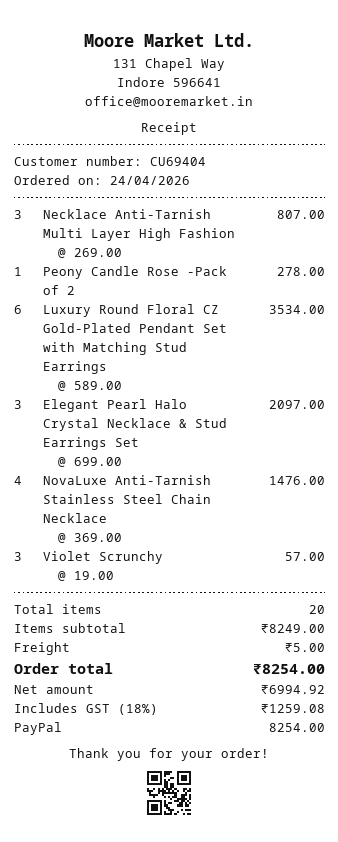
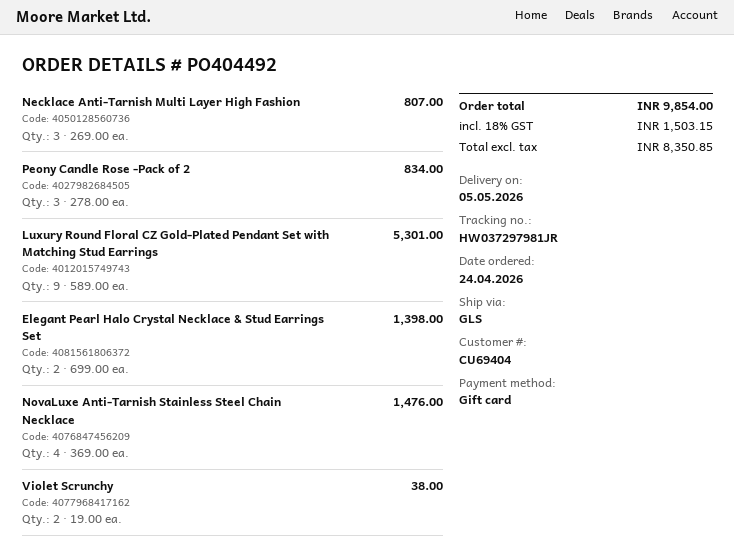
payment method: PayPal -> gift card
Peony Candle Rose -Pack of 2: 1 x 278.00 = 278.00 -> 3 x 278.00 = 834.00
Luxury Round Floral CZ Gold-Plated Pendant Set with Matching Stud Earrings: 6 x 589.00 = 3534.00 -> 9 x 589.00 = 5301.00
Elegant Pearl Halo Crystal Necklace & Stud Earrings Set: 3 x 699.00 = 2097.00 -> 2 x 699.00 = 1398.00
Violet Scrunchy: 3 x 19.00 = 57.00 -> 2 x 19.00 = 38.00
shipping: 5.00 -> none
net: 6994.92 -> 8350.85
tax: 18% = 1259.08 -> 18% = 1503.15
total: 8254.00 -> 9854.00

